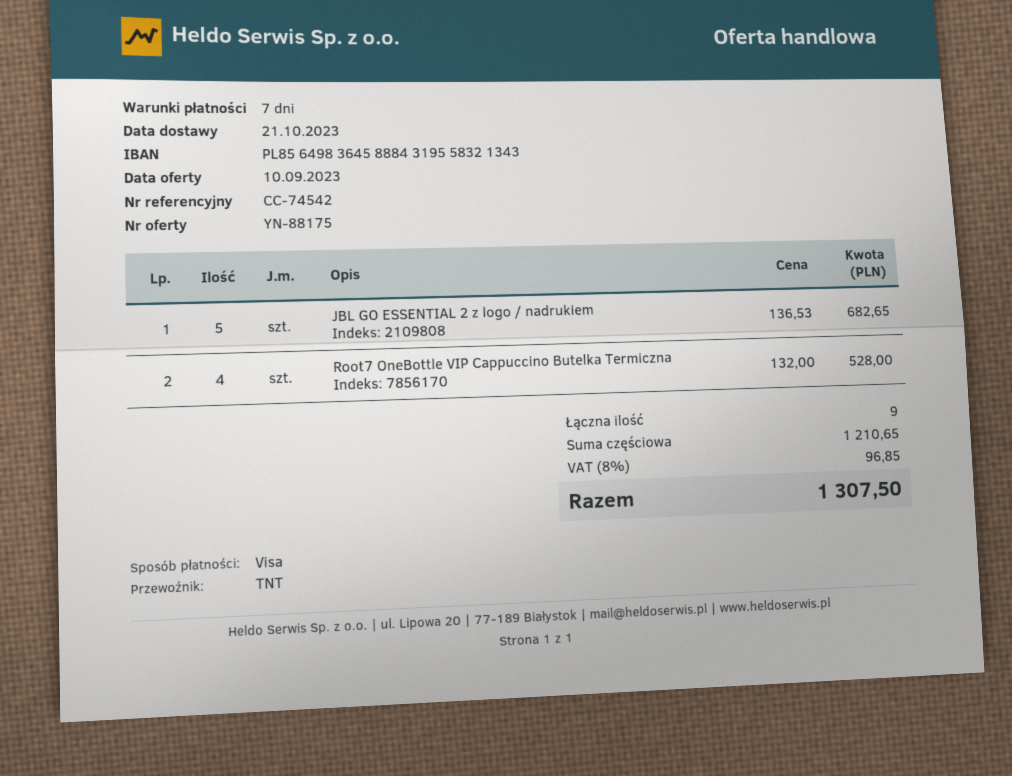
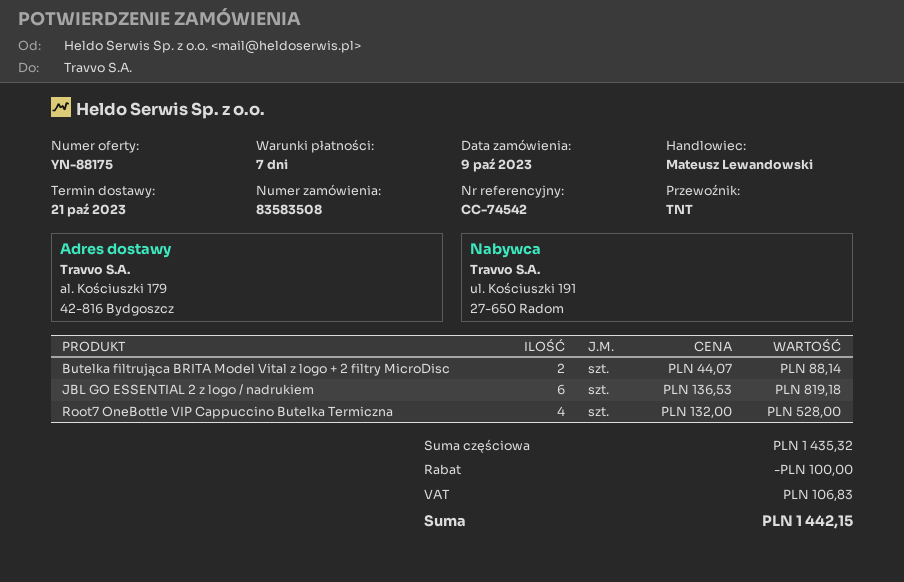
JBL GO ESSENTIAL 2 z logo / nadrukiem: 5 x 136.53 = 682.65 -> 6 x 136.53 = 819.18
Butelka filtrująca BRITA Model Vital z logo + 2 filtry MicroDisc: none -> 2 x 44.07 = 88.14
subtotal: 1210.65 -> 1435.32
discount: none -> 100.00
tax: 96.85 -> 106.83
total: 1307.50 -> 1442.15

